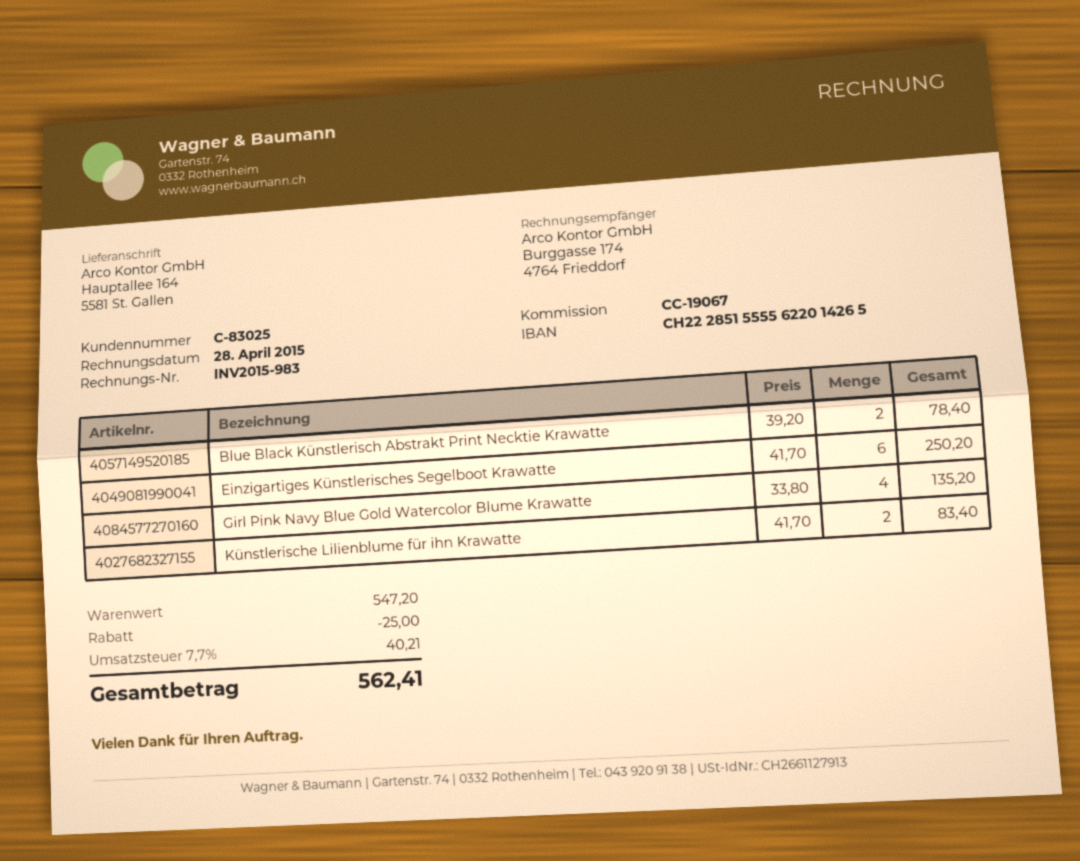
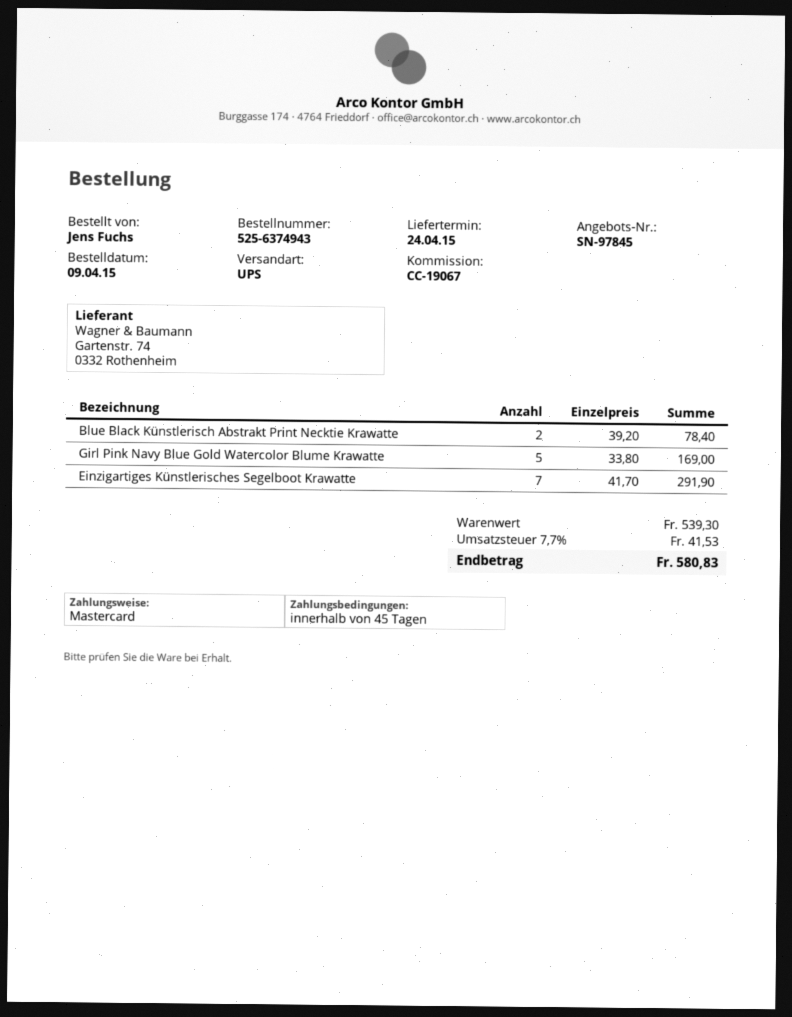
Einzigartiges Künstlerisches Segelboot Krawatte: 6 x 41.70 = 250.20 -> 7 x 41.70 = 291.90
Girl Pink Navy Blue Gold Watercolor Blume Krawatte: 4 x 33.80 = 135.20 -> 5 x 33.80 = 169.00
Künstlerische Lilienblume für ihn Krawatte: 2 x 41.70 = 83.40 -> none
subtotal: 547.20 -> 539.30
discount: 25.00 -> none
tax: 7.7% = 40.21 -> 7.7% = 41.53
total: 562.41 -> 580.83

